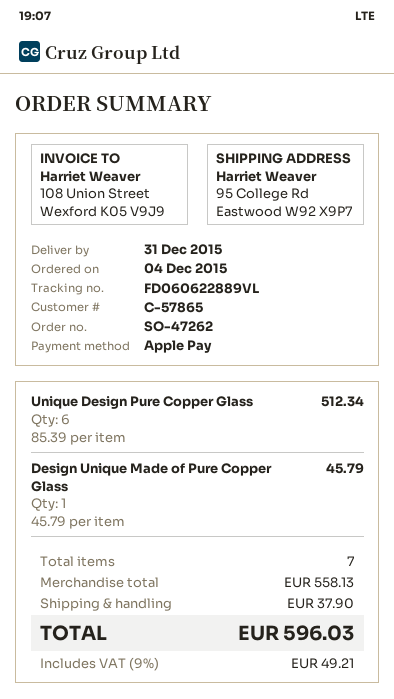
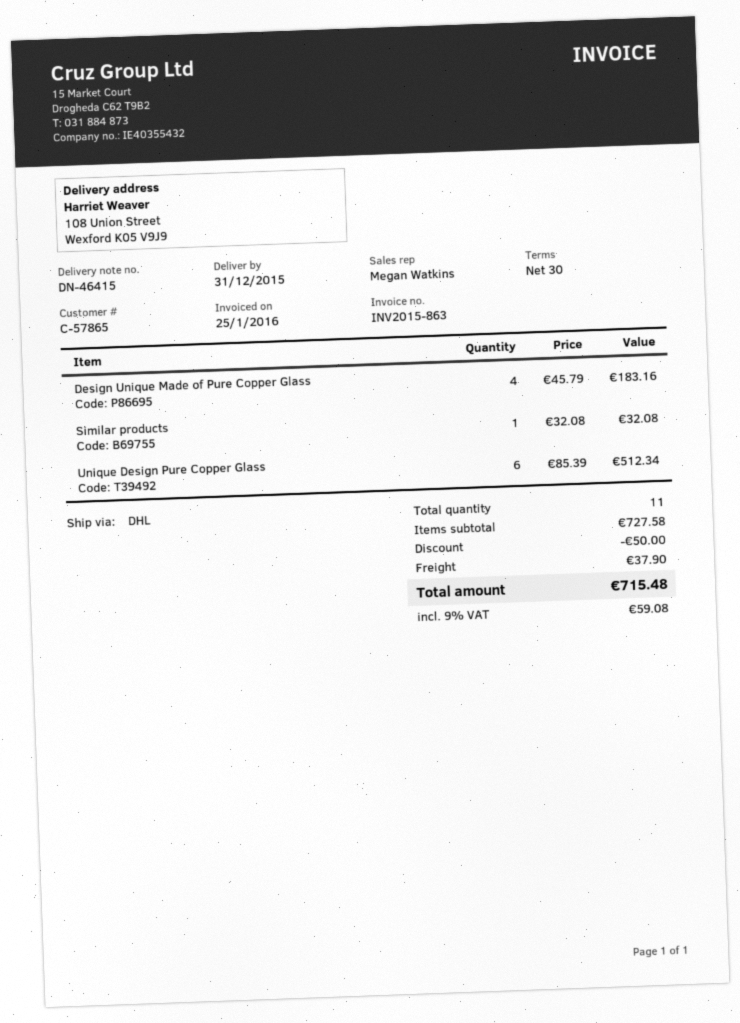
ship to: 95 College Rd, Eastwood W92 X9P7 -> 108 Union Street, Wexford K05 V9J9
Design Unique Made of Pure Copper Glass: 1 x 45.79 = 45.79 -> 4 x 45.79 = 183.16
Similar products: none -> 1 x 32.08 = 32.08
total quantity: 7 -> 11
subtotal: 558.13 -> 727.58
discount: none -> 50.00
tax: 9% = 49.21 -> 9% = 59.08
total: 596.03 -> 715.48

